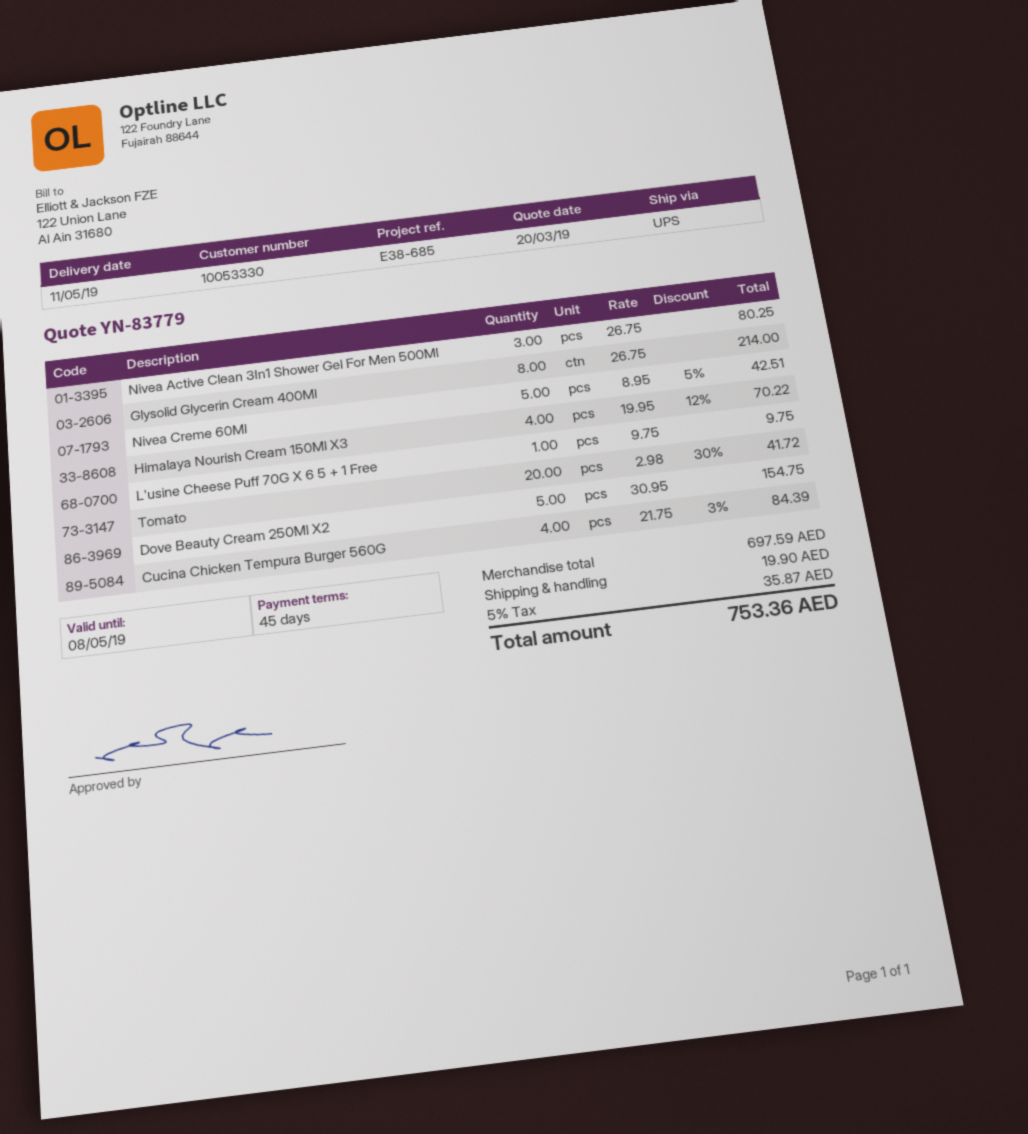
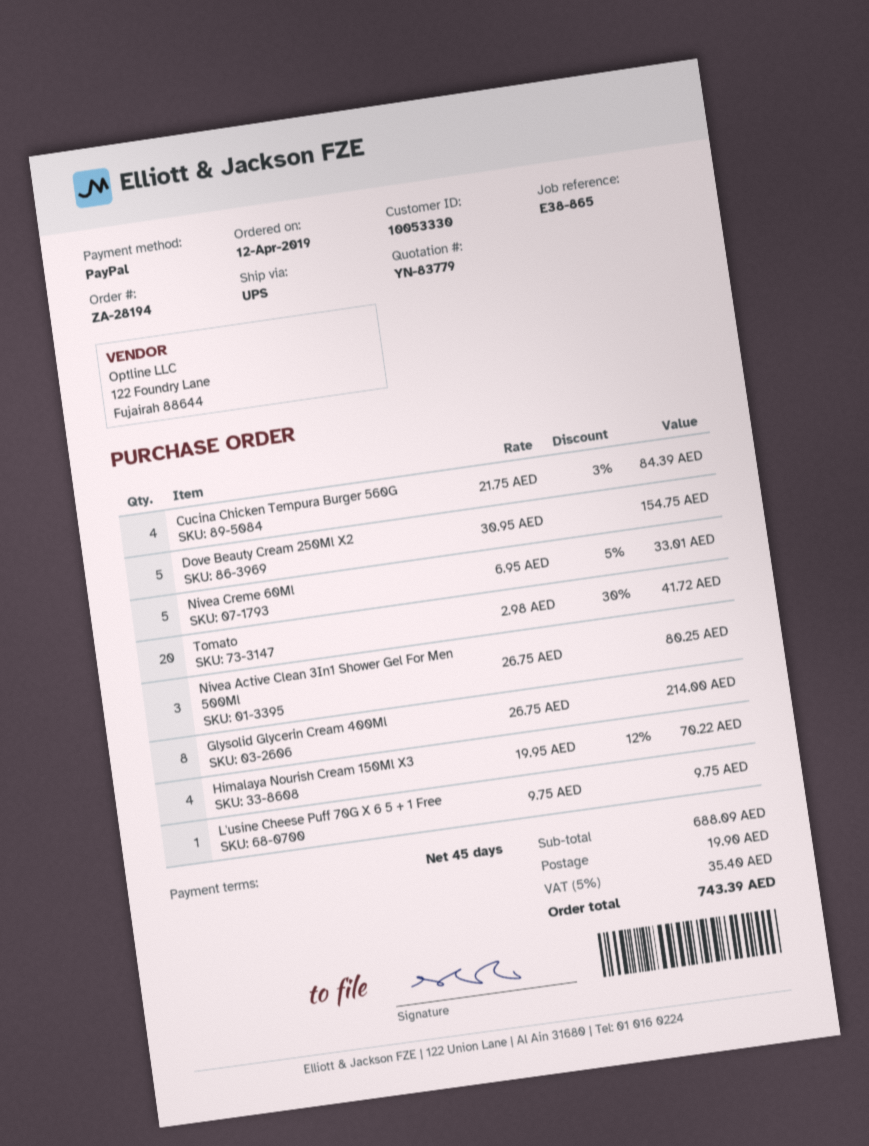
reference: E38-685 -> E38-865
Nivea Creme 60Ml: 5 x 8.95 - 5% = 42.51 -> 5 x 6.95 - 5% = 33.01
subtotal: 697.59 -> 688.09
tax: 5% = 35.87 -> 5% = 35.40
total: 753.36 -> 743.39

